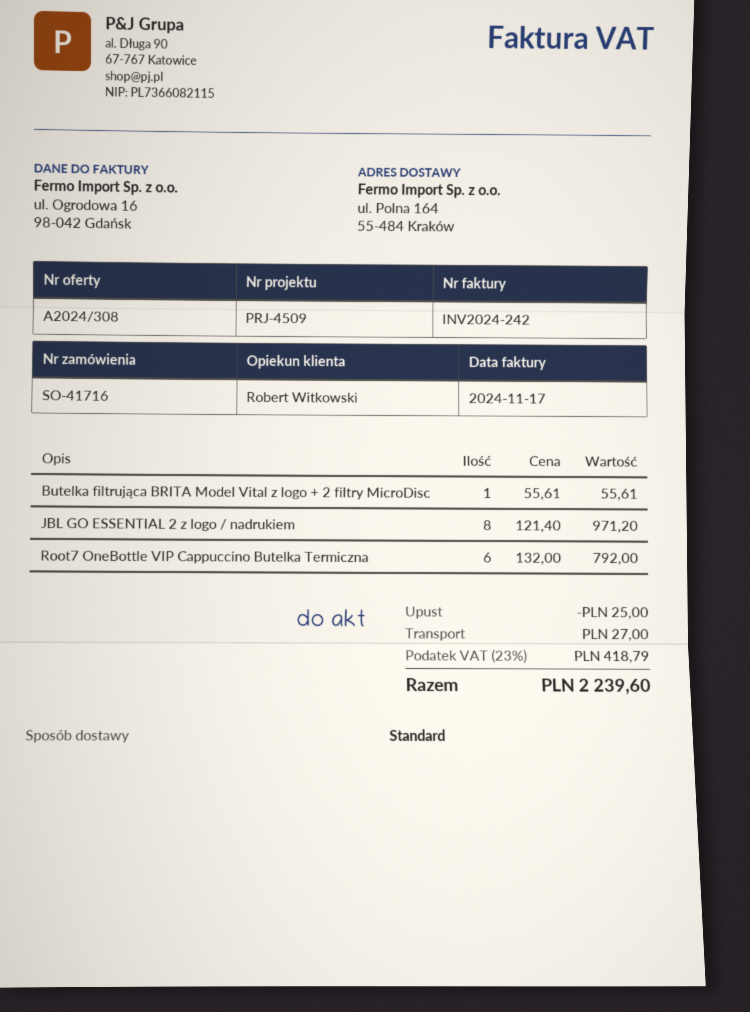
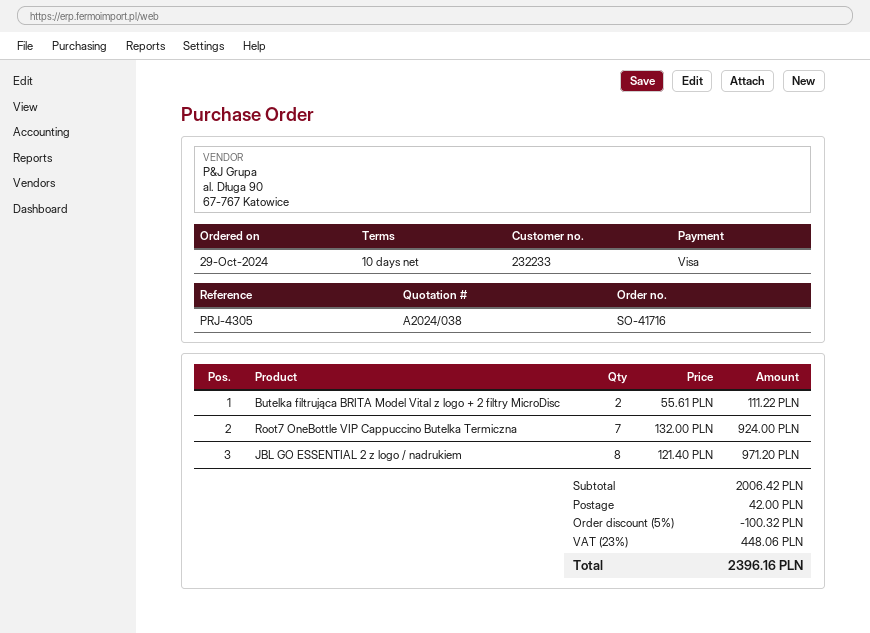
quote number: A2024/308 -> A2024/038
reference: PRJ-4509 -> PRJ-4305
Butelka filtrująca BRITA Model Vital z logo + 2 filtry MicroDisc: 1 x 55.61 = 55.61 -> 2 x 55.61 = 111.22
Root7 OneBottle VIP Cappuccino Butelka Termiczna: 6 x 132.00 = 792.00 -> 7 x 132.00 = 924.00
discount: 25.00 -> 100.32
shipping: 27.00 -> 42.00
tax: 23% = 418.79 -> 23% = 448.06
total: 2239.60 -> 2396.16

